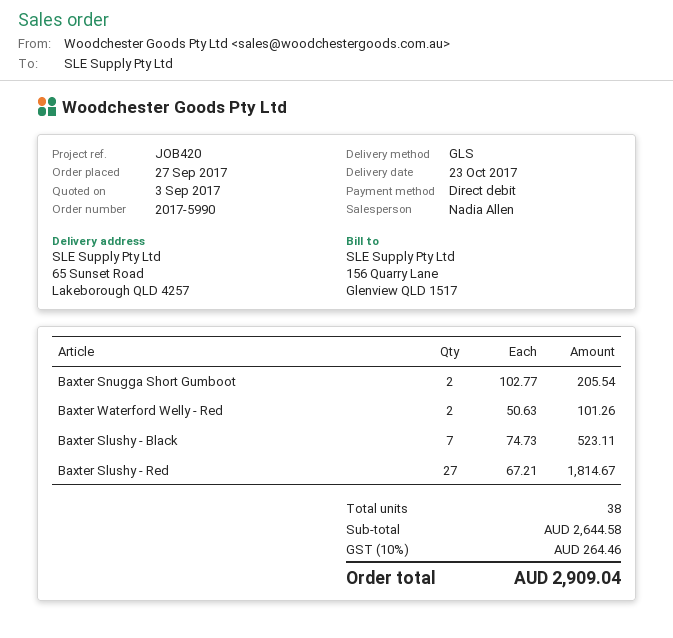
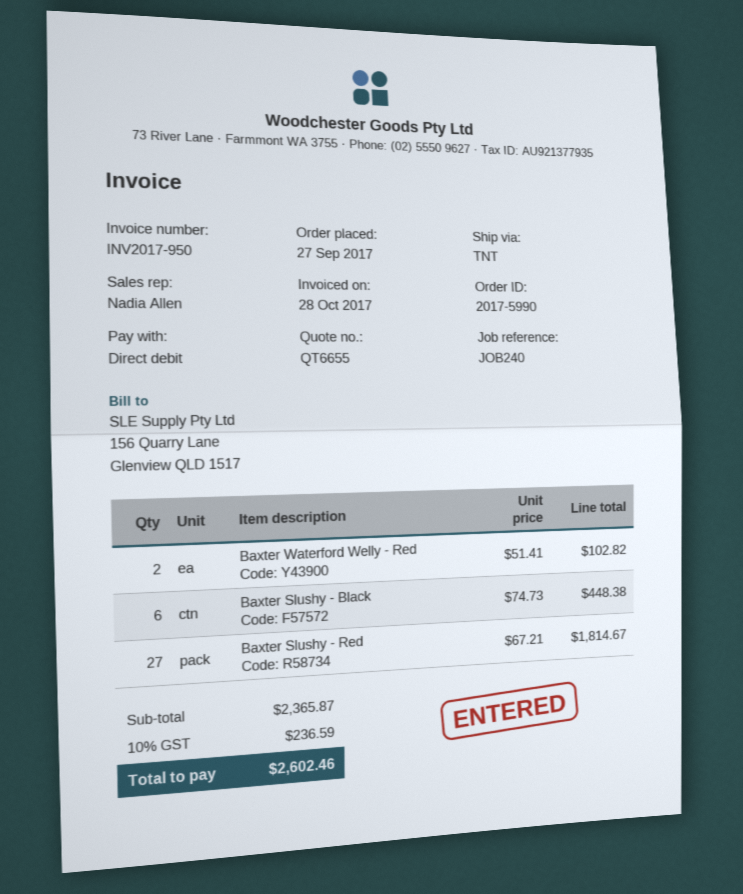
reference: JOB420 -> JOB240
shipping method: GLS -> TNT
Baxter Snugga Short Gumboot: 2 x 102.77 = 205.54 -> none
Baxter Waterford Welly - Red: 2 x 50.63 = 101.26 -> 2 x 51.41 = 102.82
Baxter Slushy - Black: 7 x 74.73 = 523.11 -> 6 x 74.73 = 448.38
subtotal: 2644.58 -> 2365.87
tax: 10% = 264.46 -> 10% = 236.59
total: 2909.04 -> 2602.46

